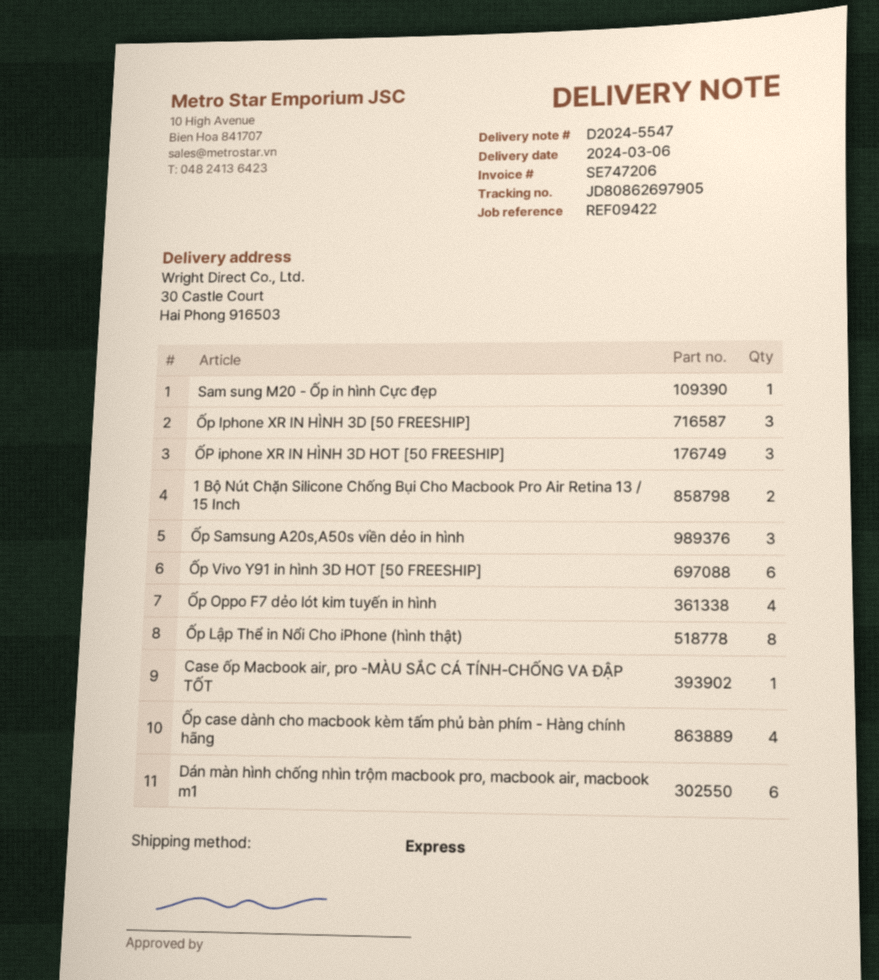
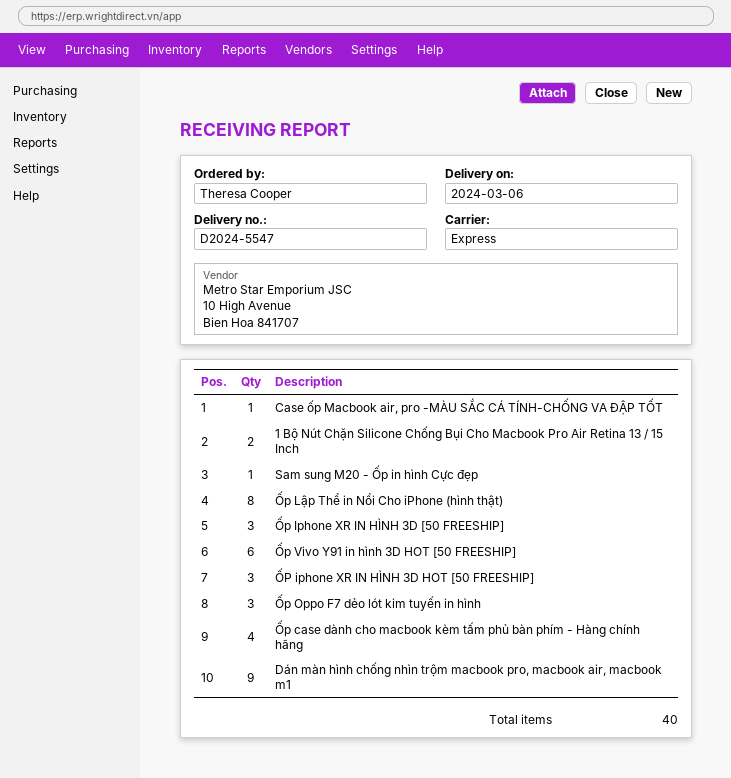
Ốp Samsung A20s,A50s viền dẻo in hình: 3 -> none
Ốp Oppo F7 dẻo lót kim tuyến in hình: 4 -> 3
Dán màn hình chống nhìn trộm macbook pro, macbook air, macbook m1: 6 -> 9

